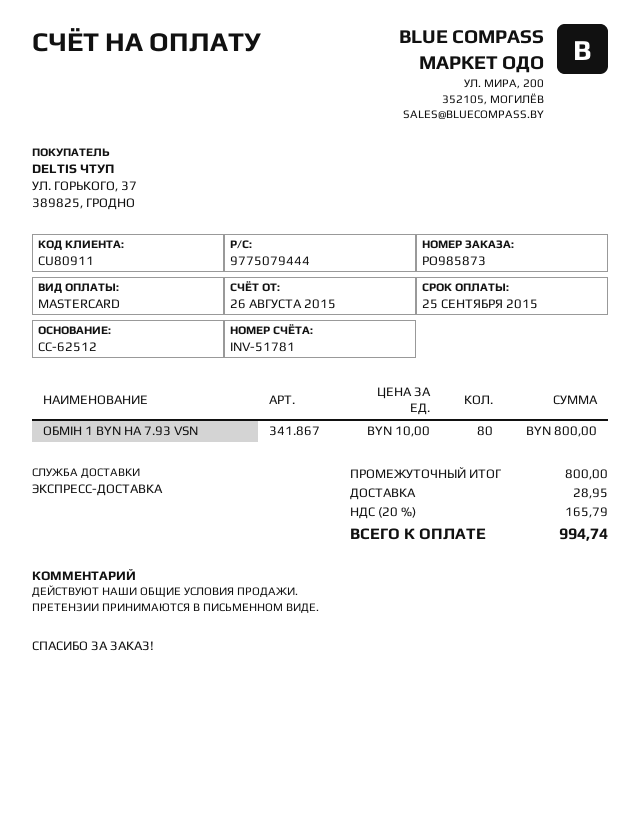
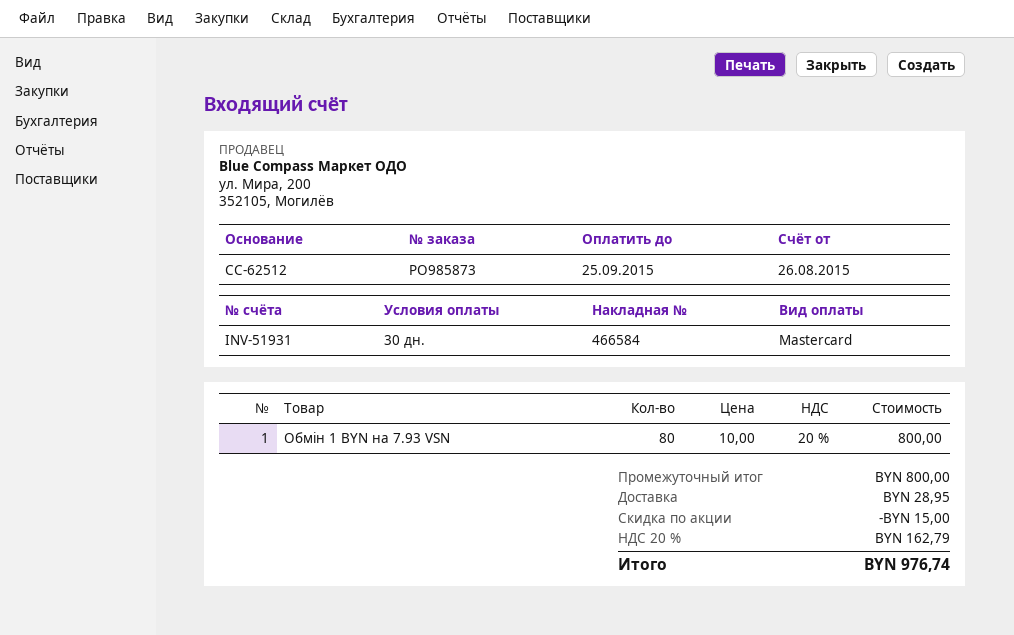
invoice number: INV-51781 -> INV-51931
discount: none -> 15.00
tax: 20% = 165.79 -> 20% = 162.79
total: 994.74 -> 976.74

